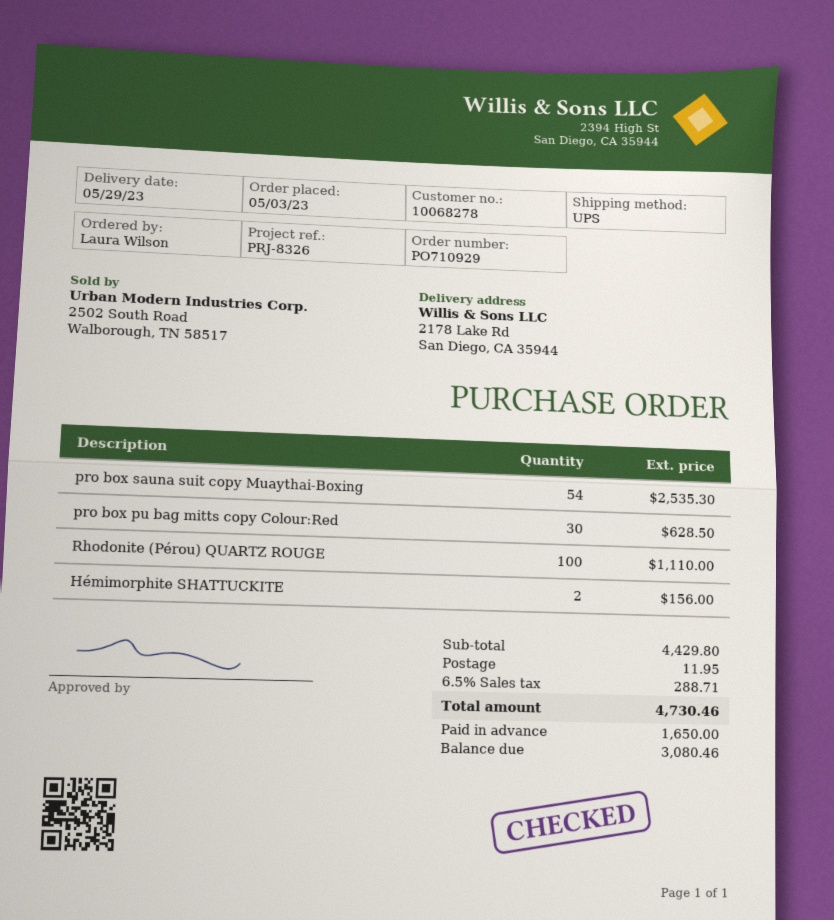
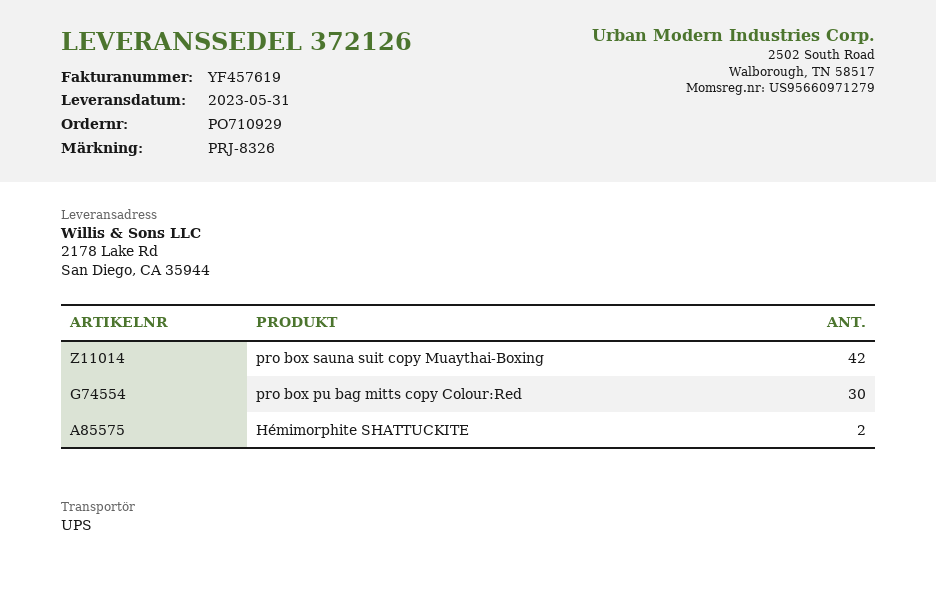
delivery date: 2023-05-29 -> 2023-05-31
pro box sauna suit copy Muaythai-Boxing: 54 -> 42
Rhodonite (Pérou) QUARTZ ROUGE: 100 -> none

